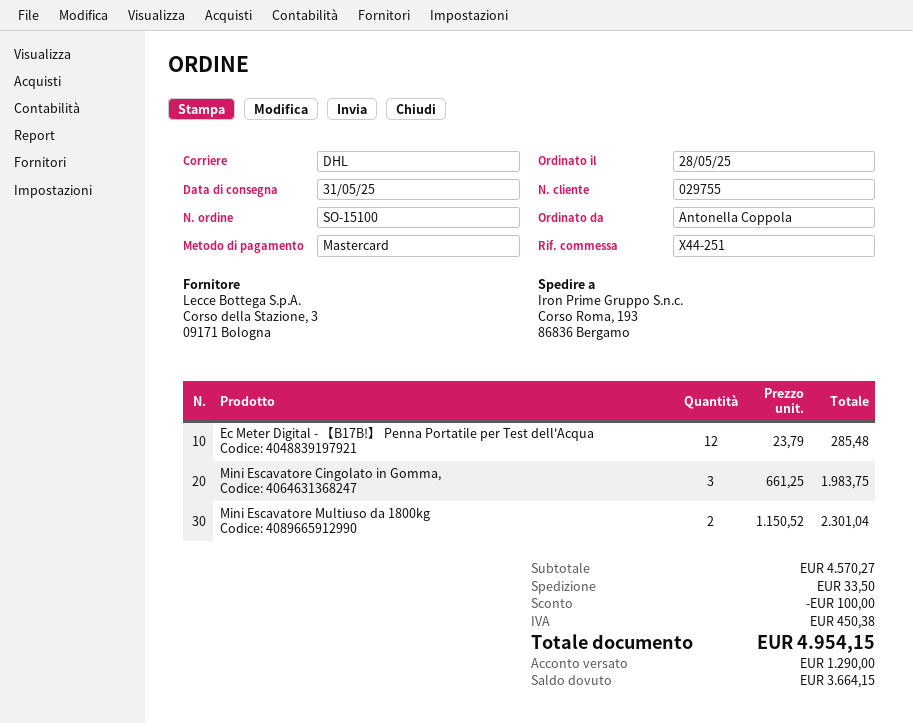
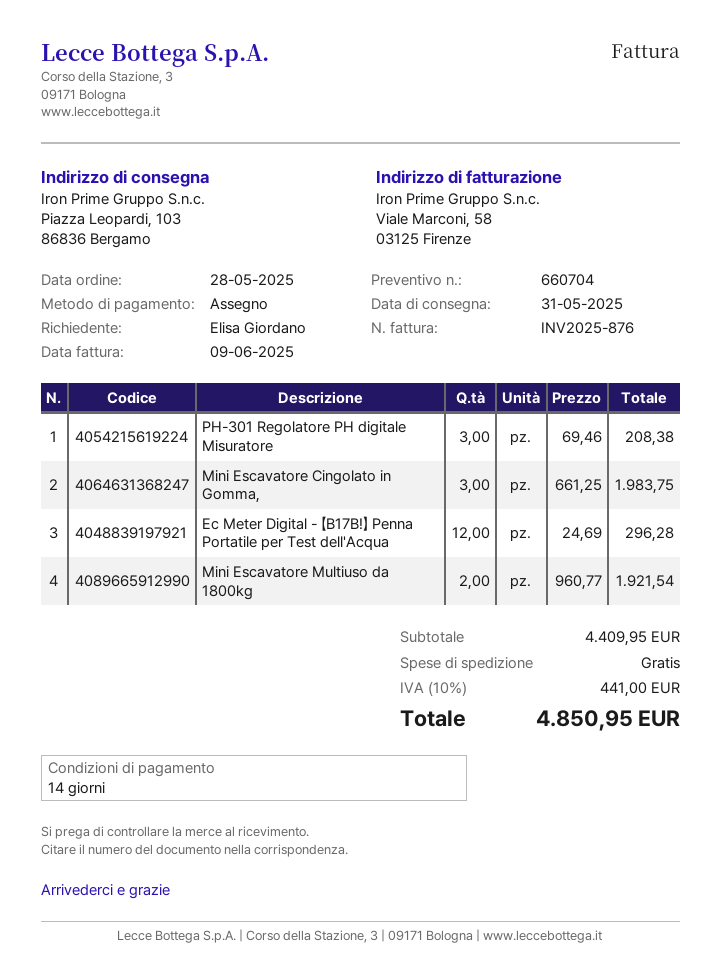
ordered by: Antonella Coppola -> Elisa Giordano
payment method: Mastercard -> cheque
ship to: Corso Roma, 193, 86836 Bergamo -> Piazza Leopardi, 103, 86836 Bergamo
Ec Meter Digital - 【B17B!】 Penna Portatile per Test dell'Acqua: 12 x 23.79 = 285.48 -> 12 x 24.69 = 296.28
Mini Escavatore Multiuso da 1800kg: 2 x 1150.52 = 2301.04 -> 2 x 960.77 = 1921.54
PH-301 Regolatore PH digitale Misuratore: none -> 3 x 69.46 = 208.38
subtotal: 4570.27 -> 4409.95
discount: 100.00 -> none
shipping: 33.50 -> 0.00
tax: 450.38 -> 441.00
total: 4954.15 -> 4850.95

